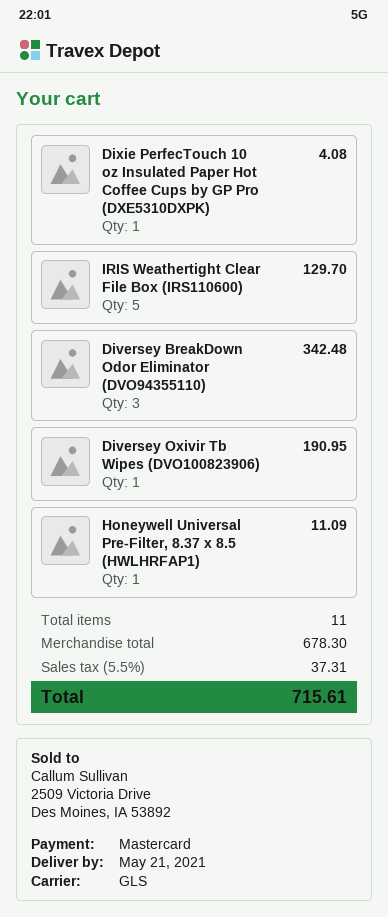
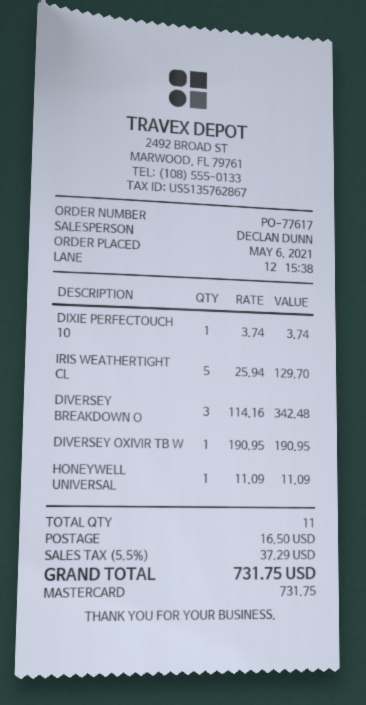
Dixie PerfecTouch 10 oz Insulated Paper Hot Coffee Cups by GP Pro (DXE5310DXPK): 1 for 4.08 -> 1 for 3.74
shipping: none -> 16.50
tax: 5.5% = 37.31 -> 5.5% = 37.29
total: 715.61 -> 731.75

